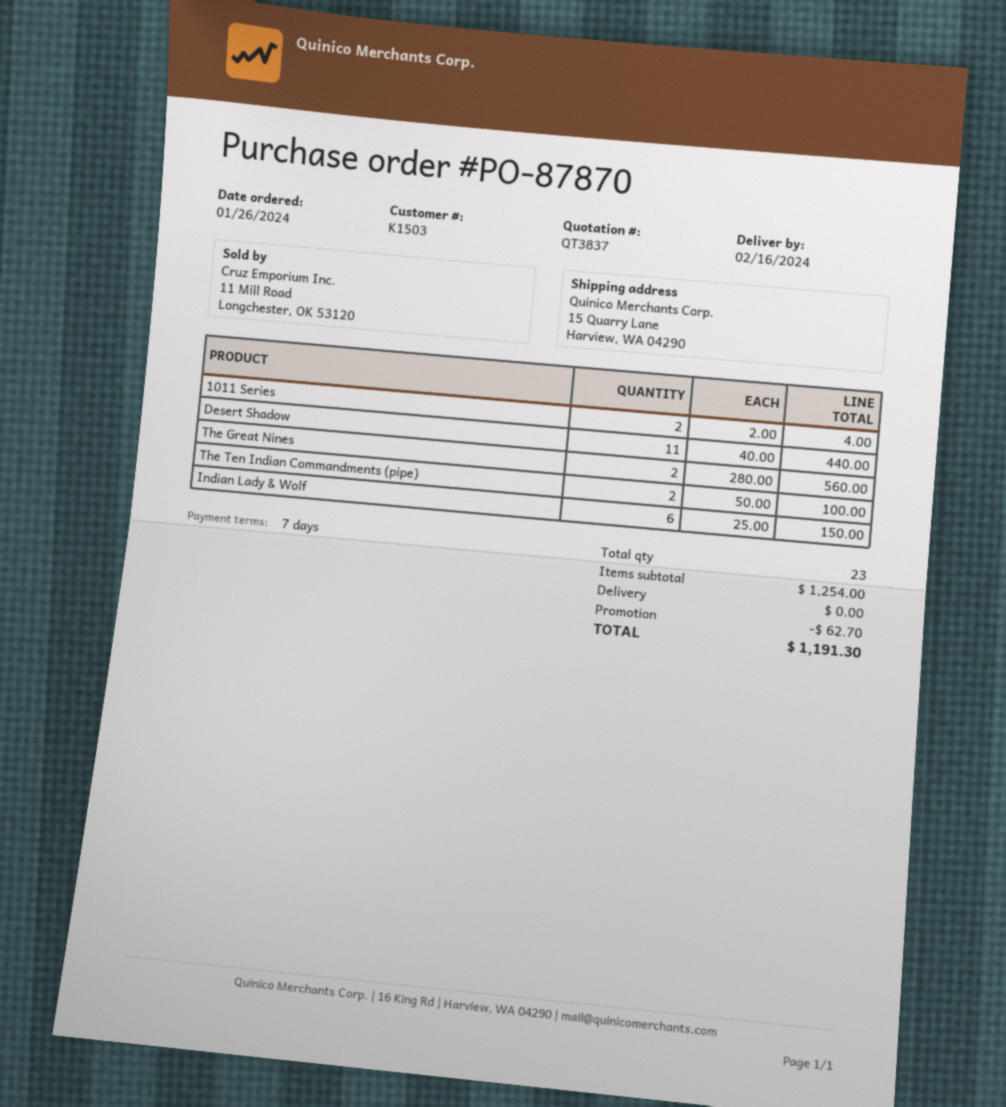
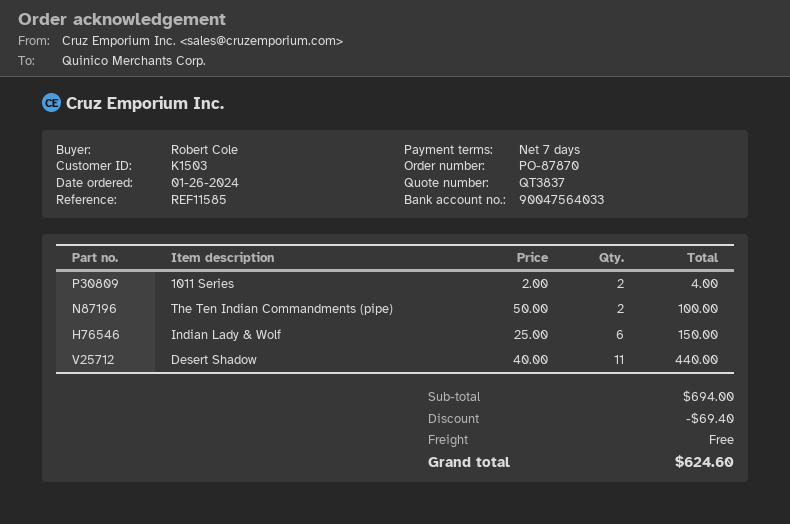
The Great Nines: 2 x 280.00 = 560.00 -> none
subtotal: 1254.00 -> 694.00
discount: 62.70 -> 69.40
total: 1191.30 -> 624.60

